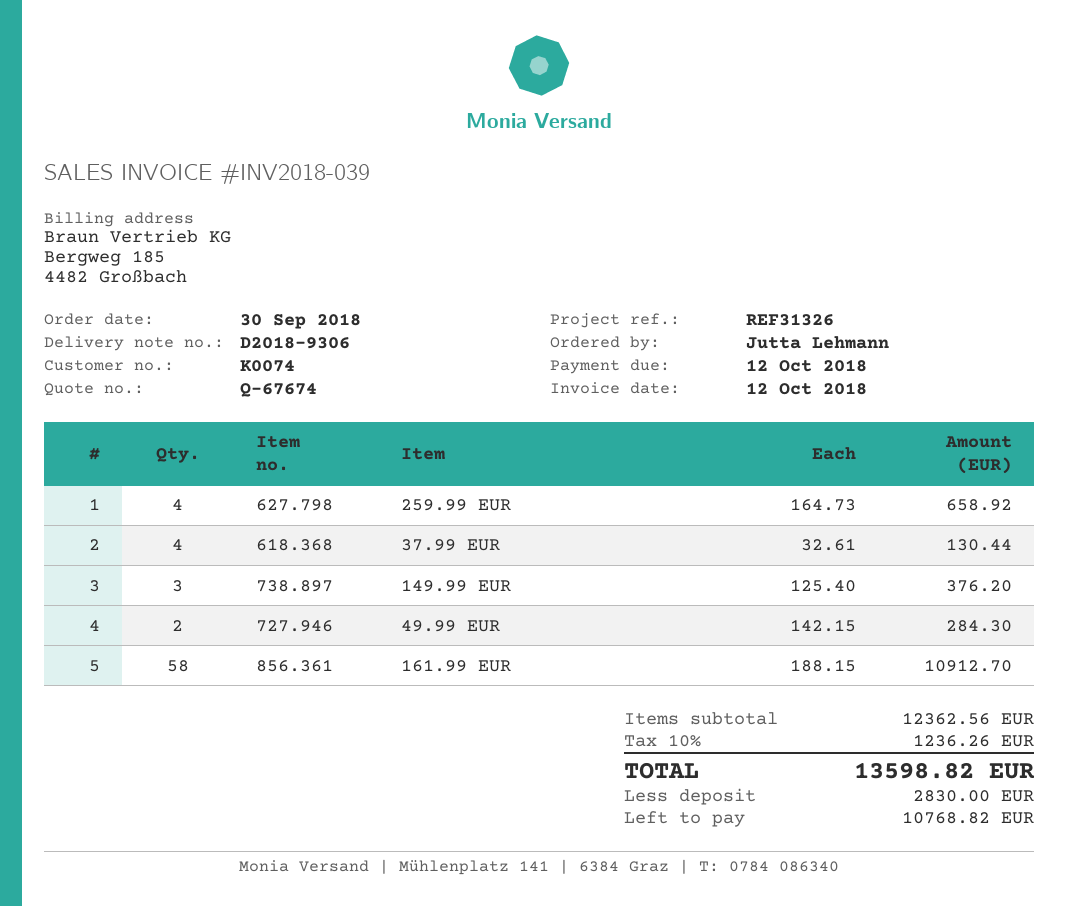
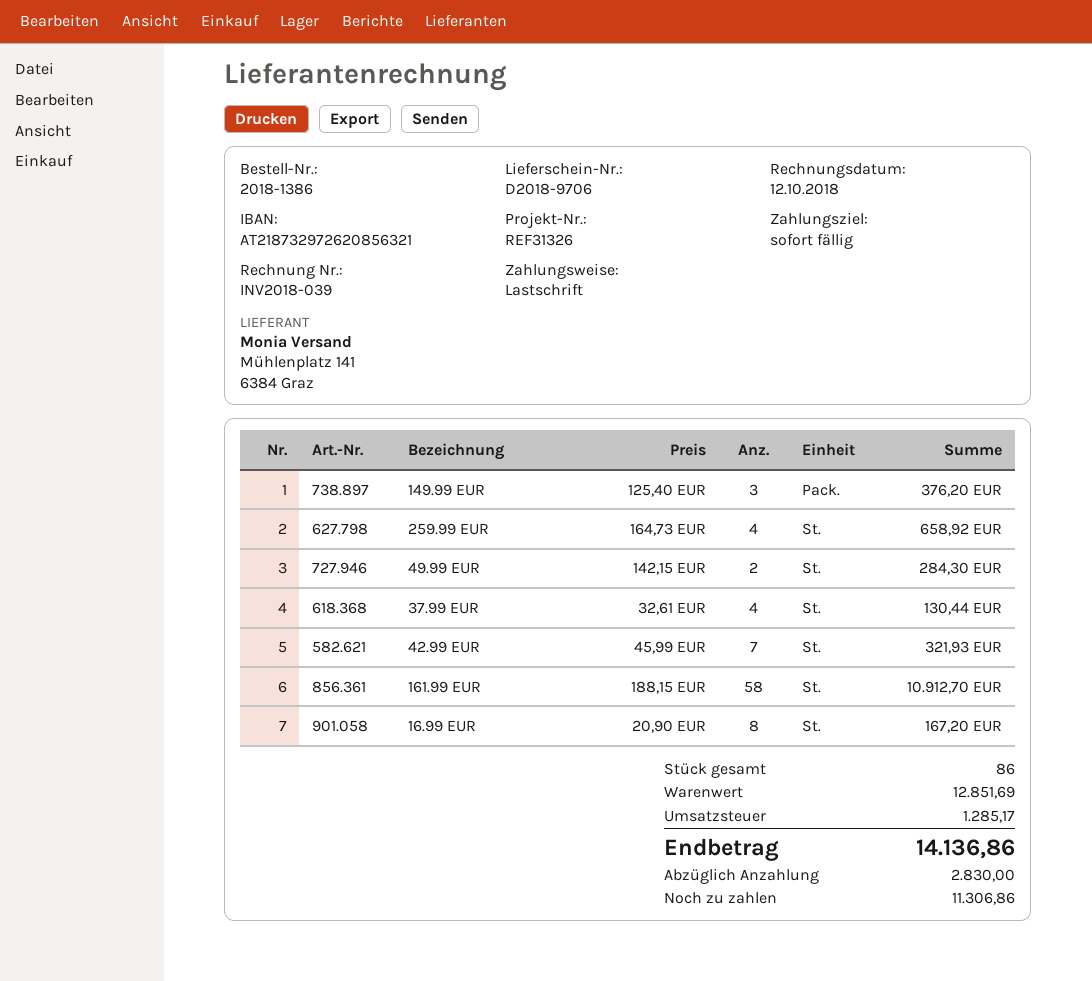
delivery note number: D2018-9306 -> D2018-9706
42.99 EUR: none -> 7 x 45.99 = 321.93
16.99 EUR: none -> 8 x 20.90 = 167.20
subtotal: 12362.56 -> 12851.69
tax: 1236.26 -> 1285.17
total: 13598.82 -> 14136.86
balance: 10768.82 -> 11306.86

